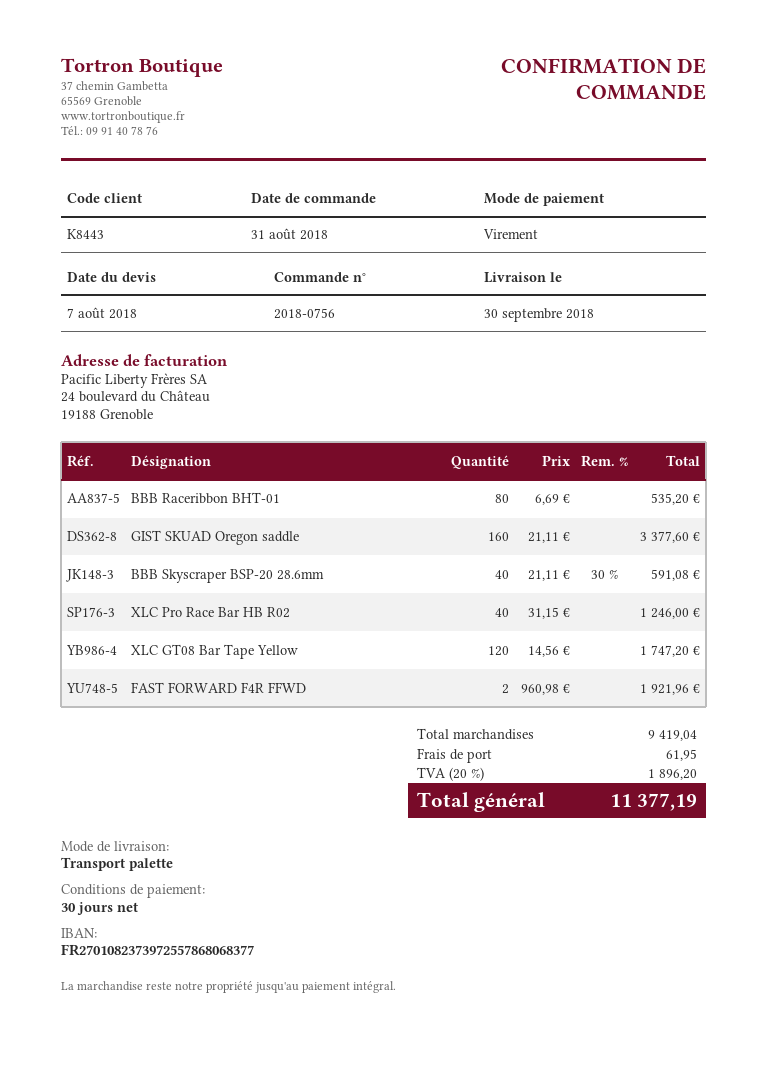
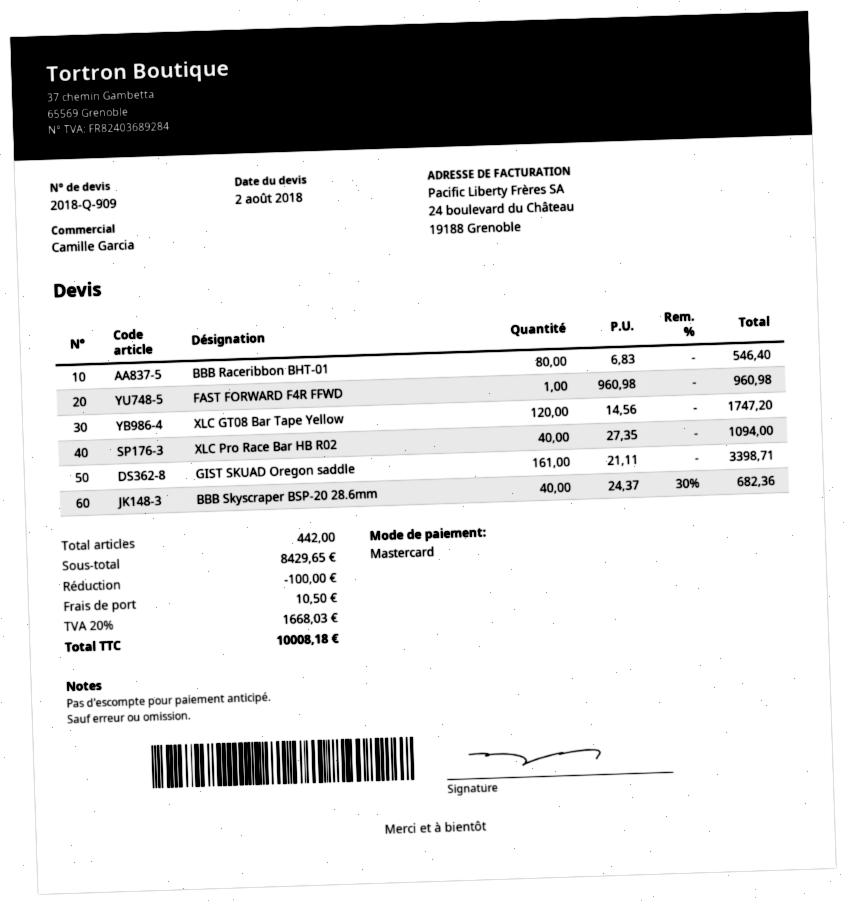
quote date: 2018-08-07 -> 2018-08-02
payment method: bank transfer -> Mastercard
BBB Raceribbon BHT-01: 80 x 6.69 = 535.20 -> 80 x 6.83 = 546.40
GIST SKUAD Oregon saddle: 160 x 21.11 = 3377.60 -> 161 x 21.11 = 3398.71
BBB Skyscraper BSP-20 28.6mm: 40 x 21.11 - 30% = 591.08 -> 40 x 24.37 - 30% = 682.36
XLC Pro Race Bar HB R02: 40 x 31.15 = 1246.00 -> 40 x 27.35 = 1094.00
FAST FORWARD F4R FFWD: 2 x 960.98 = 1921.96 -> 1 x 960.98 = 960.98
subtotal: 9419.04 -> 8429.65
discount: none -> 100.00
shipping: 61.95 -> 10.50
tax: 20% = 1896.20 -> 20% = 1668.03
total: 11377.19 -> 10008.18

